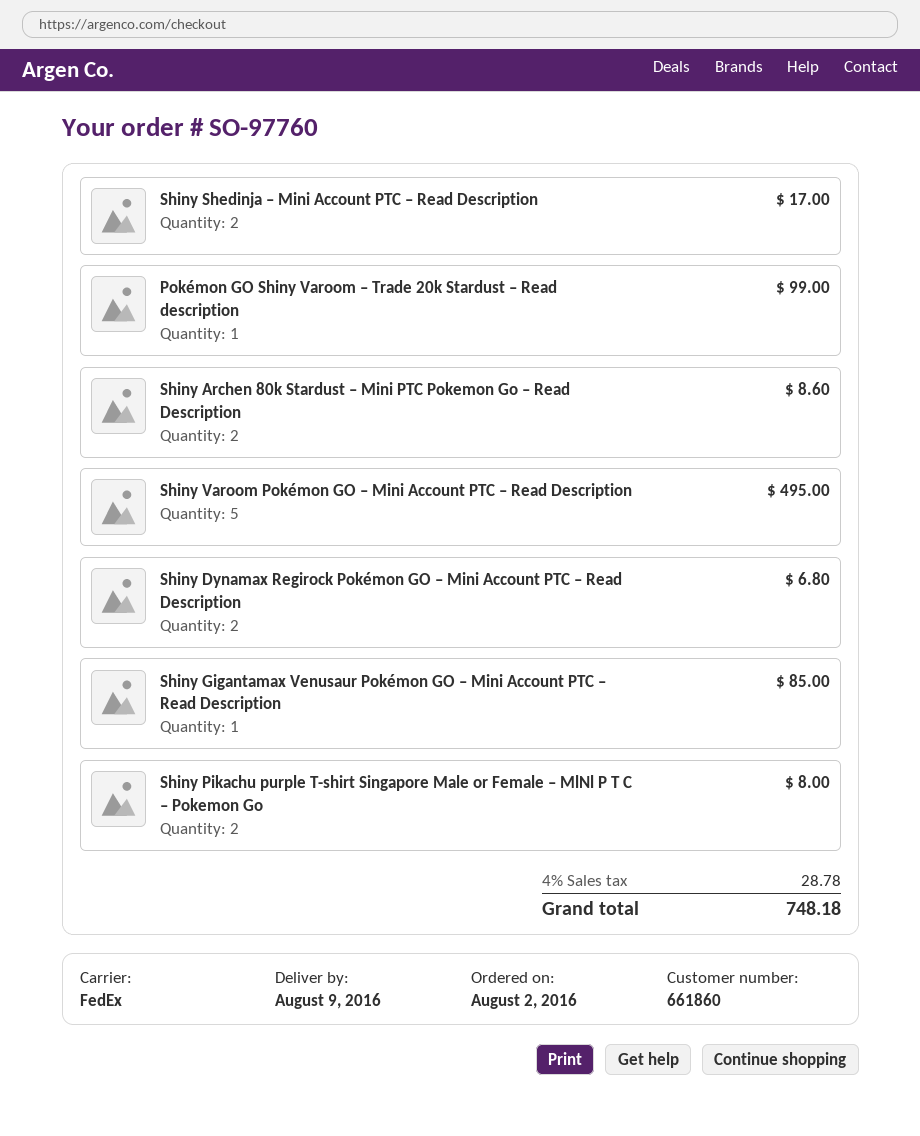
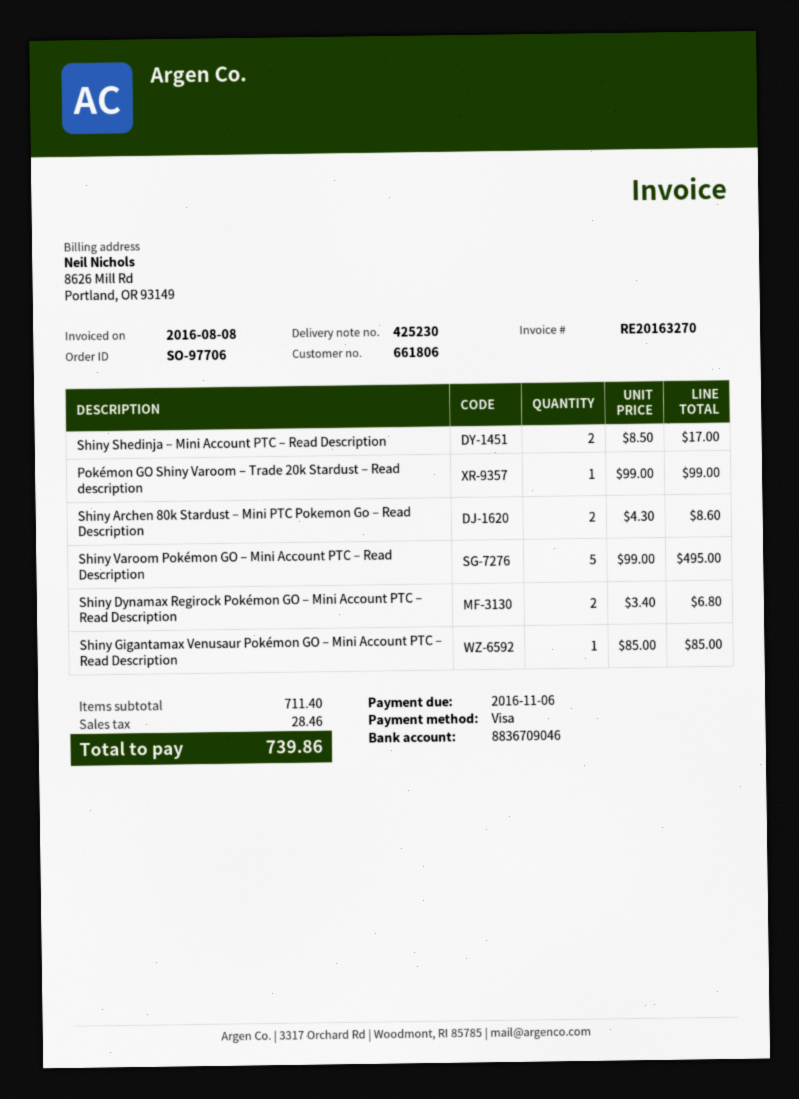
order number: SO-97760 -> SO-97706
customer number: 661860 -> 661806
Shiny Pikachu purple T-shirt Singapore Male or Female – MlNl P T C – Pokemon Go: 2 for 8.00 -> none
tax: 28.78 -> 28.46
total: 748.18 -> 739.86

